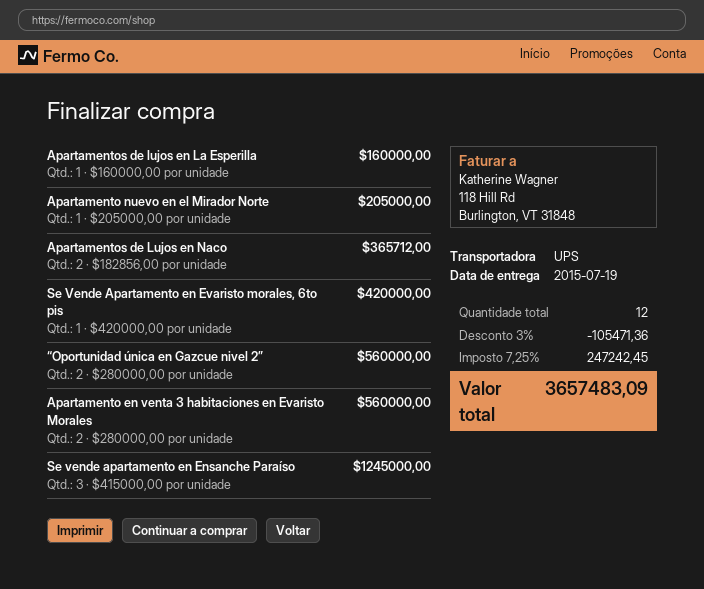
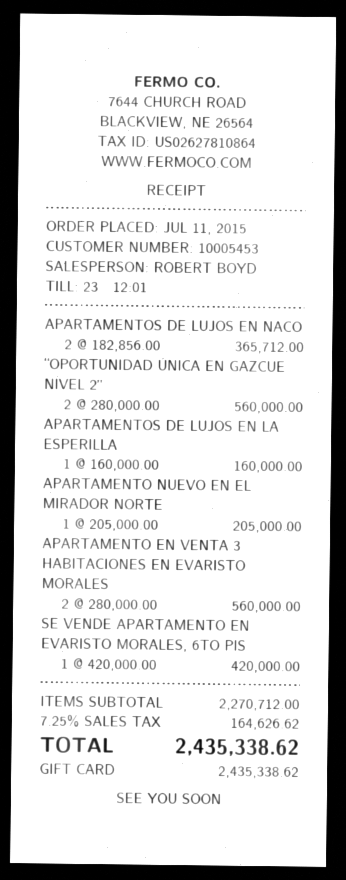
Se vende apartamento en Ensanche Paraíso: 3 x 415000.00 = 1245000.00 -> none
discount: 3% = 105471.36 -> none
tax: 7.25% = 247242.45 -> 7.25% = 164626.62
total: 3657483.09 -> 2435338.62

